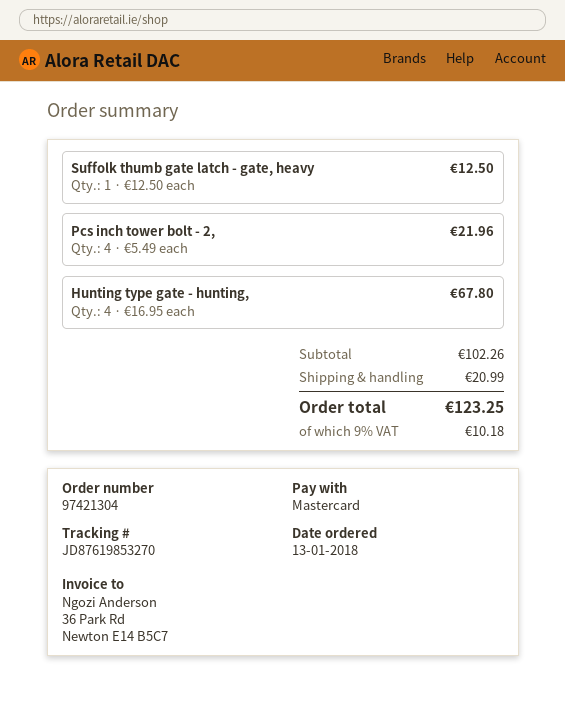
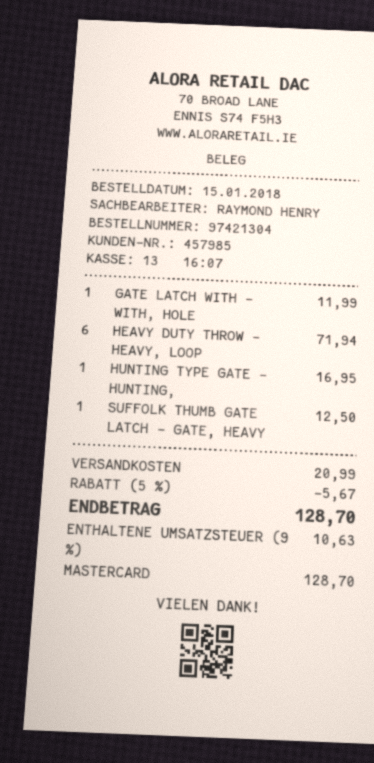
order date: 2018-01-13 -> 2018-01-15
Pcs inch tower bolt - 2,: 4 for 21.96 -> none
Hunting type gate - hunting,: 4 for 67.80 -> 1 for 16.95
GATE LATCH WITH - WITH, HOLE: none -> 1 for 11.99
HEAVY DUTY THROW - HEAVY, LOOP: none -> 6 for 71.94
discount: none -> 5% = 5.67
tax: 9% = 10.18 -> 9% = 10.63
total: 123.25 -> 128.70

